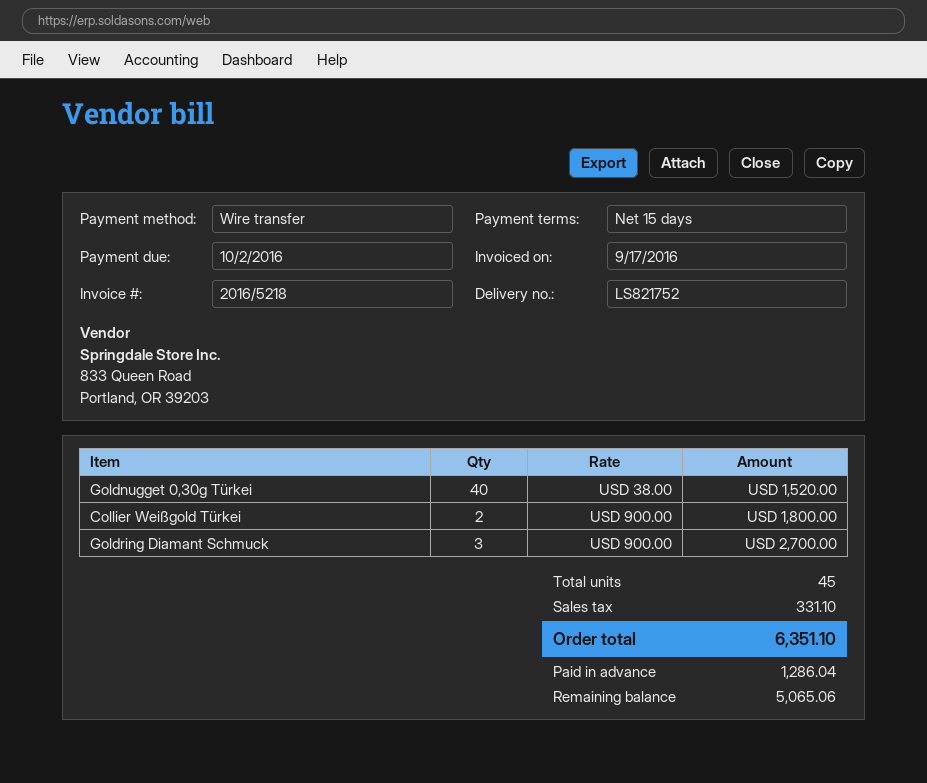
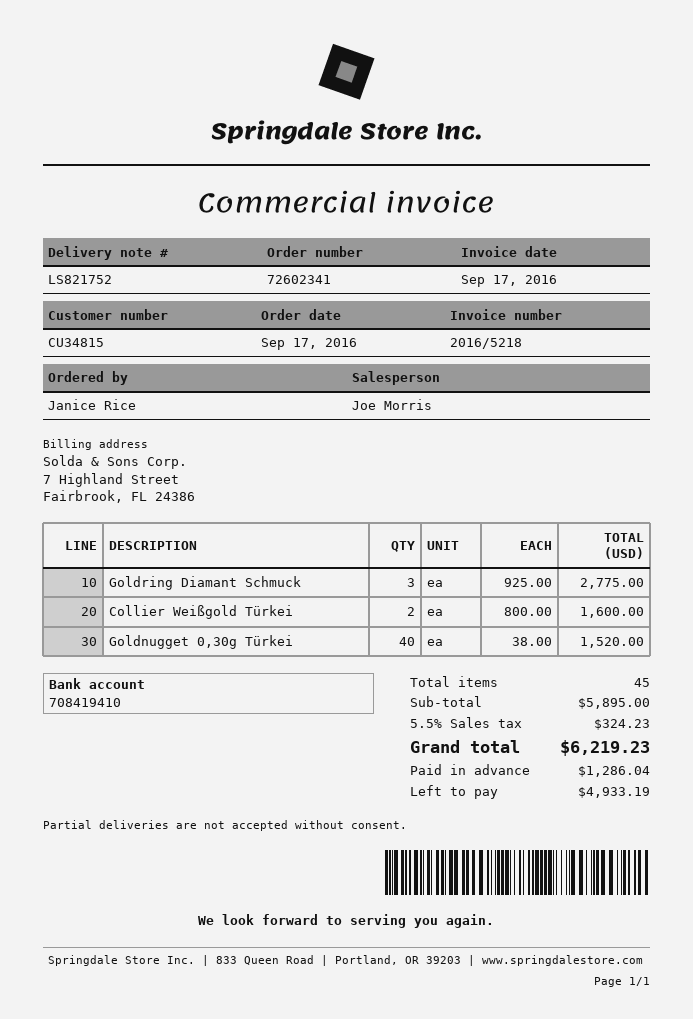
Collier Weißgold Türkei: 2 x 900.00 = 1800.00 -> 2 x 800.00 = 1600.00
Goldring Diamant Schmuck: 3 x 900.00 = 2700.00 -> 3 x 925.00 = 2775.00
tax: 331.10 -> 324.23
total: 6351.10 -> 6219.23
balance: 5065.06 -> 4933.19

